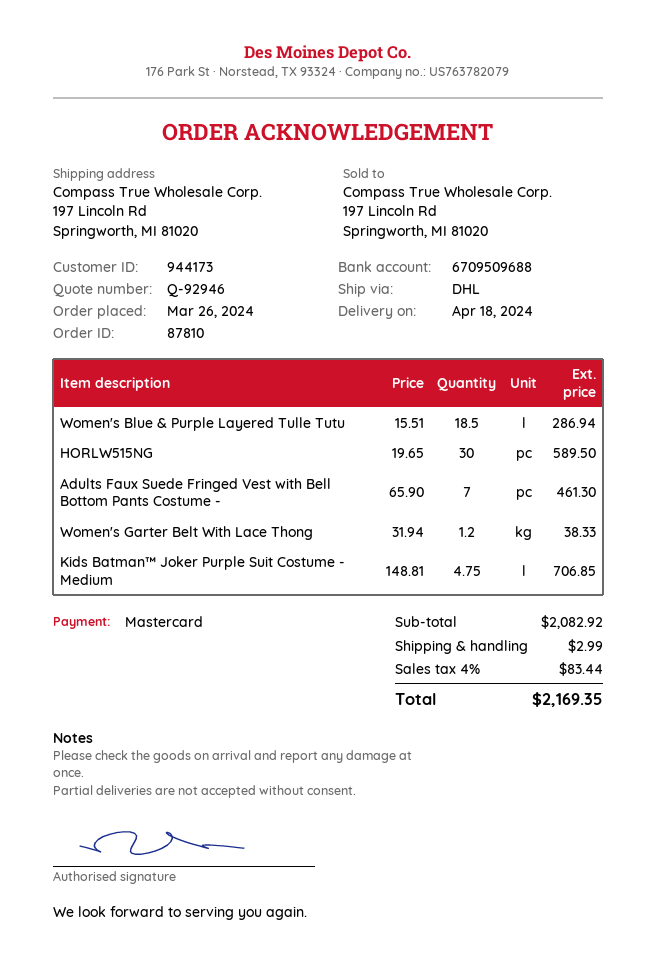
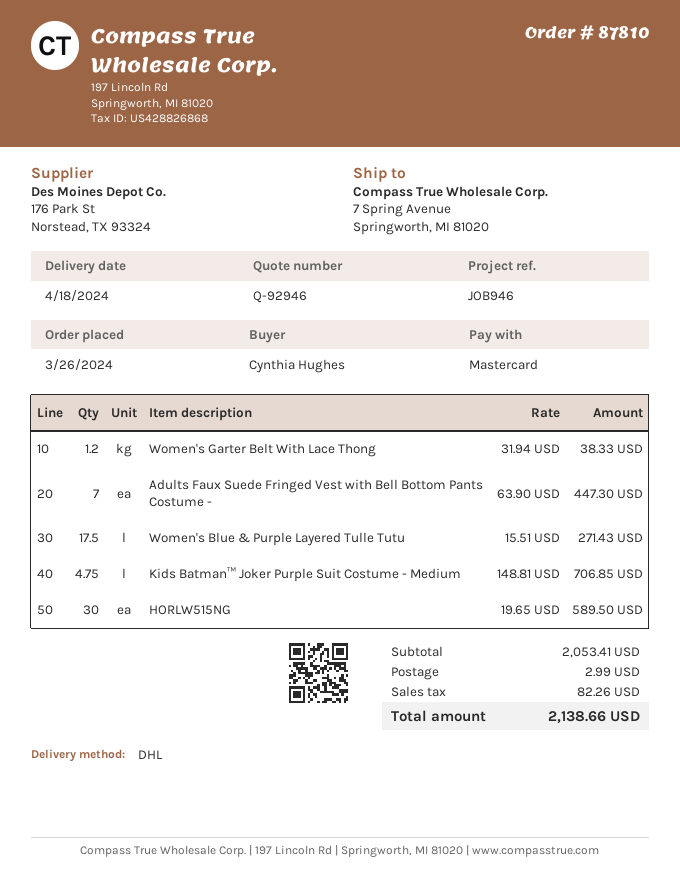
ship to: 197 Lincoln Rd, Springworth, MI 81020 -> 7 Spring Avenue, Springworth, MI 81020
Women's Blue & Purple Layered Tulle Tutu: 18.5 x 15.51 = 286.94 -> 17.5 x 15.51 = 271.43
Adults Faux Suede Fringed Vest with Bell Bottom Pants Costume -: 7 x 65.90 = 461.30 -> 7 x 63.90 = 447.30
subtotal: 2082.92 -> 2053.41
tax: 83.44 -> 82.26
total: 2169.35 -> 2138.66

